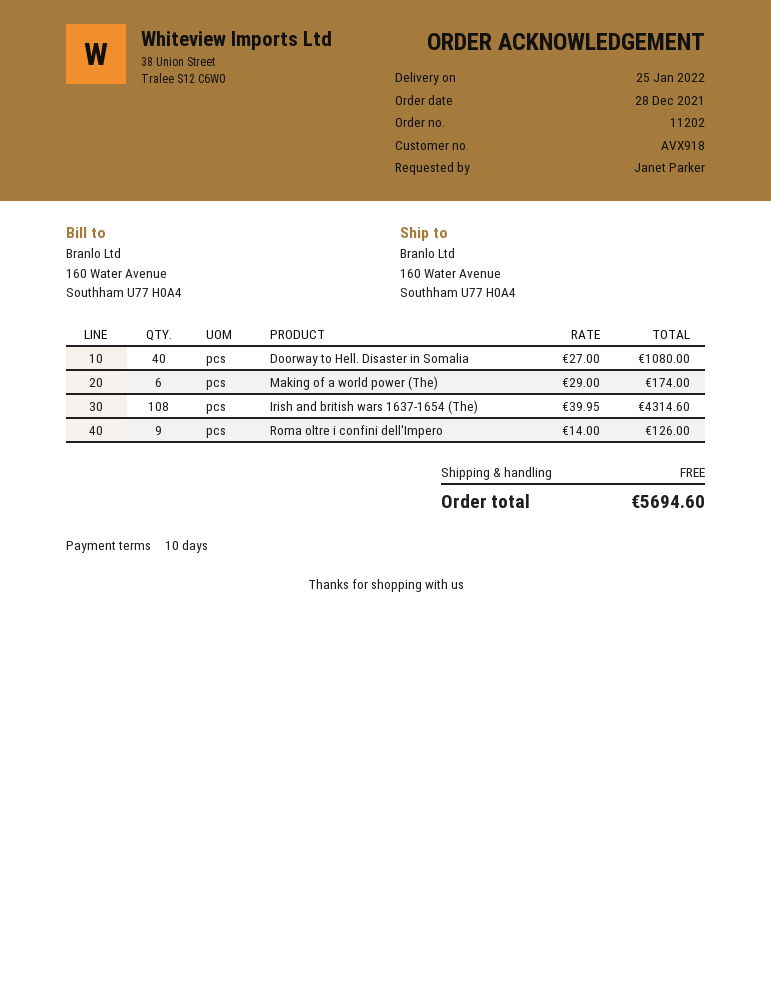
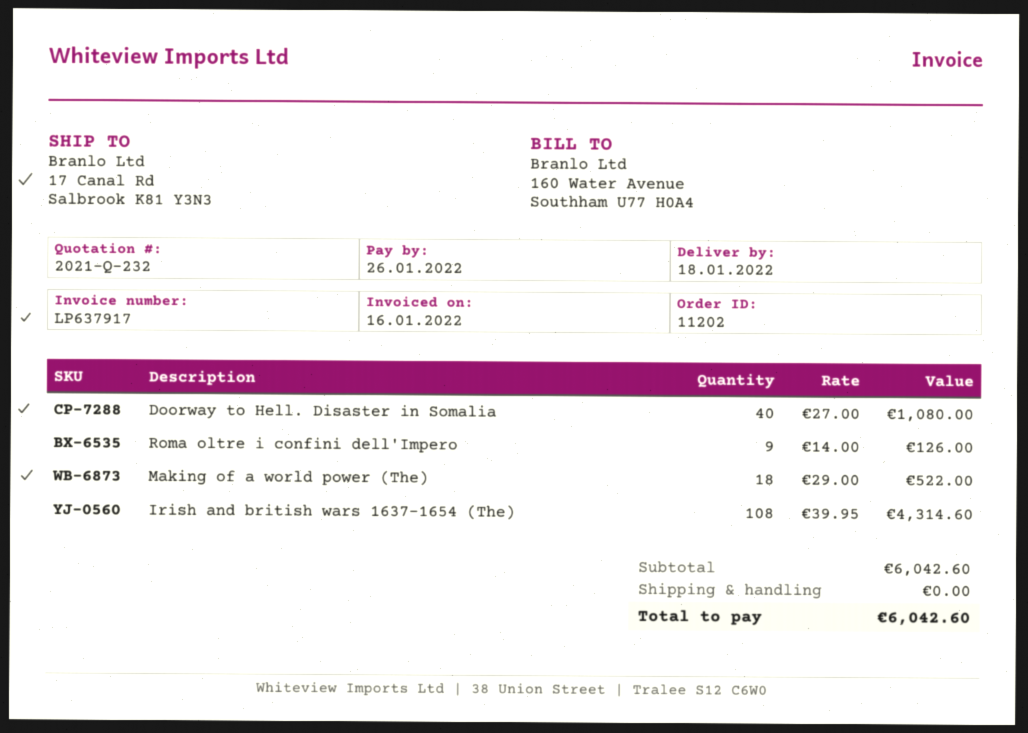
delivery date: 2022-01-25 -> 2022-01-18
ship to: 160 Water Avenue, Southham U77 H0A4 -> 17 Canal Rd, Salbrook K81 Y3N3
Making of a world power (The): 6 x 29.00 = 174.00 -> 18 x 29.00 = 522.00
total: 5694.60 -> 6042.60

